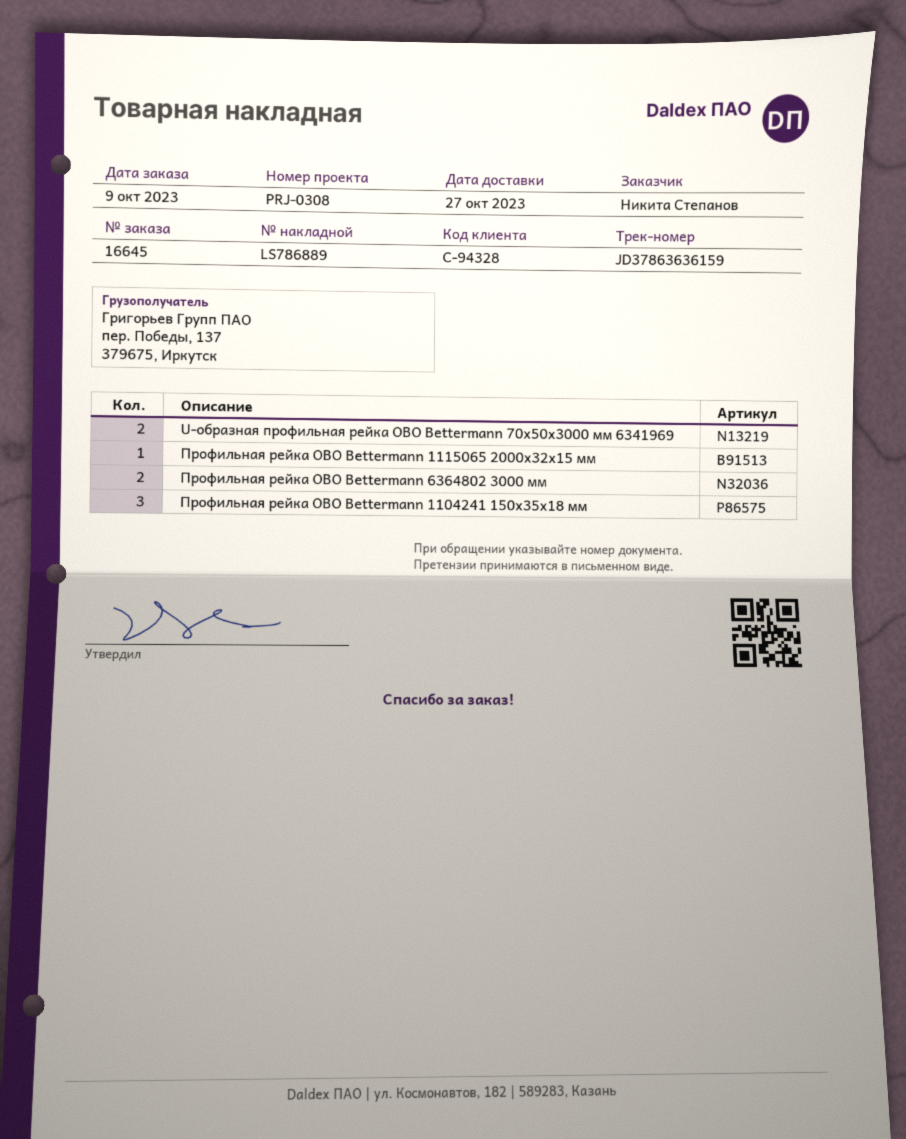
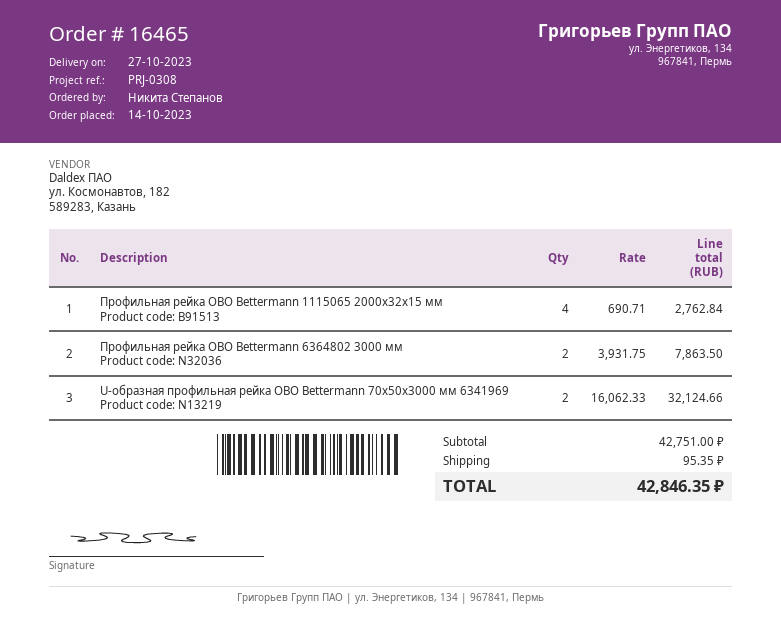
order number: 16645 -> 16465
order date: 2023-10-09 -> 2023-10-14
Профильная рейка OBO Bettermann 1115065 2000x32x15 мм: 1 -> 4
Профильная рейка OBO Bettermann 1104241 150x35x18 мм: 3 -> none

